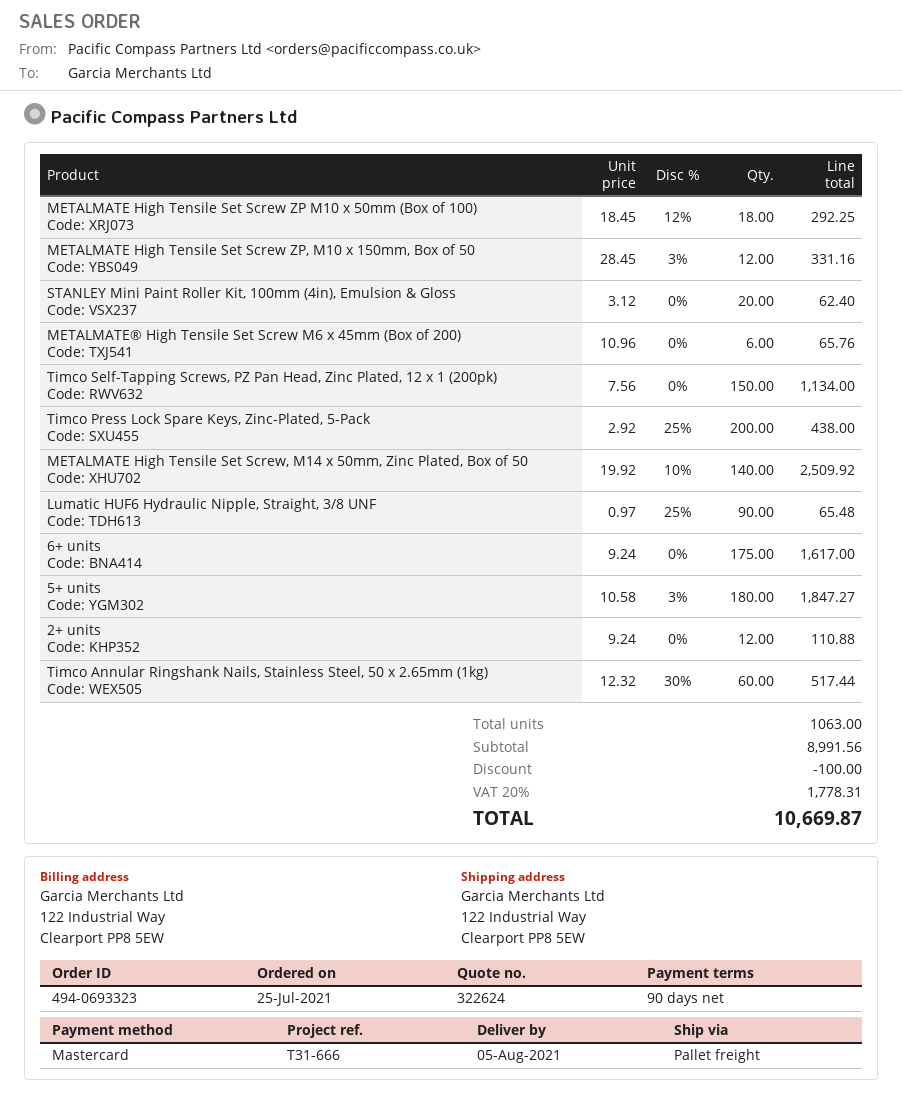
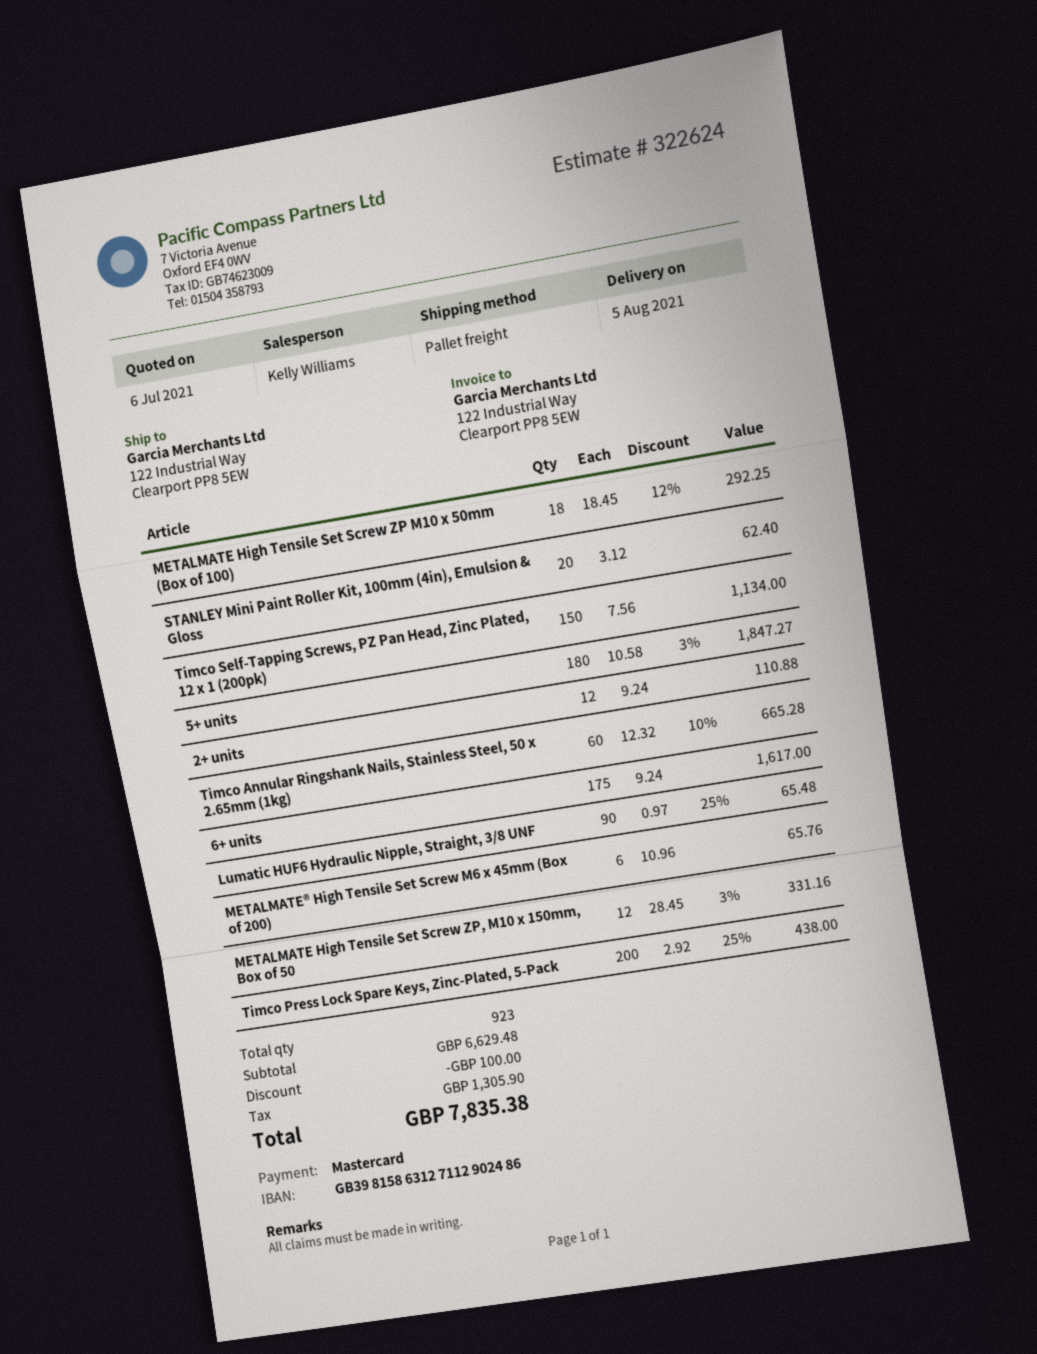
METALMATE High Tensile Set Screw, M14 x 50mm, Zinc Plated, Box of 50: 140 x 19.92 - 10% = 2509.92 -> none
Timco Annular Ringshank Nails, Stainless Steel, 50 x 2.65mm (1kg): 60 x 12.32 - 30% = 517.44 -> 60 x 12.32 - 10% = 665.28
total quantity: 1063 -> 923
subtotal: 8991.56 -> 6629.48
tax: 1778.31 -> 1305.90
total: 10669.87 -> 7835.38

